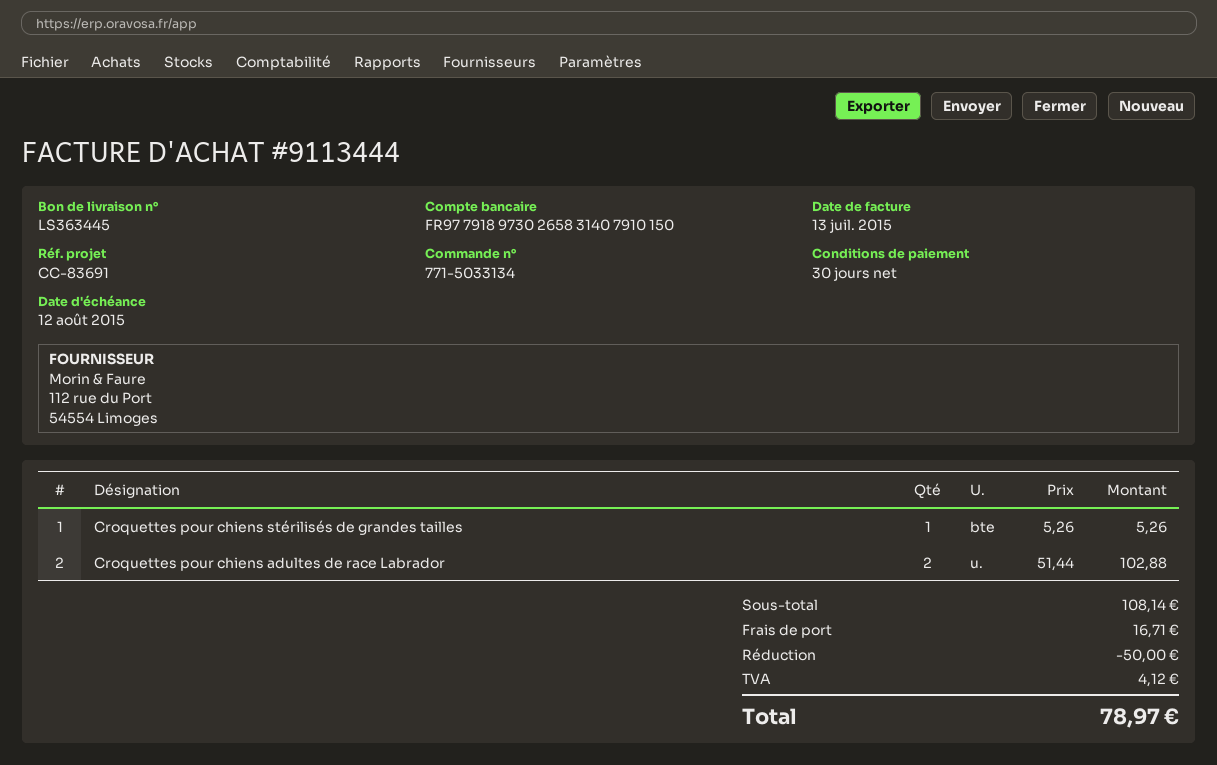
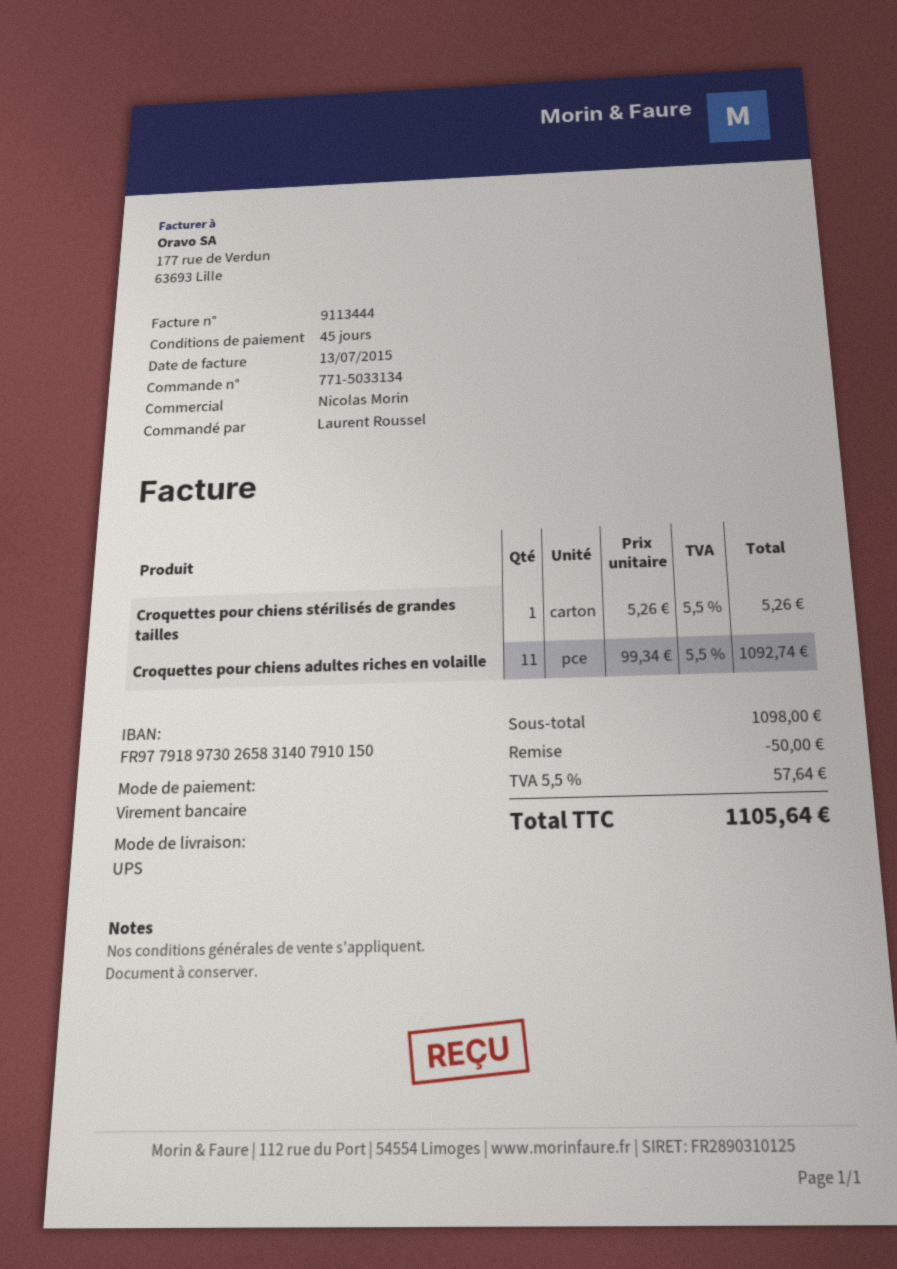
payment terms: 30 days -> 45 days
Croquettes pour chiens adultes de race Labrador: 2 x 51.44 = 102.88 -> none
Croquettes pour chiens adultes riches en volaille: none -> 11 x 99.34 = 1092.74
subtotal: 108.14 -> 1098.00
shipping: 16.71 -> none
tax: 4.12 -> 57.64
total: 78.97 -> 1105.64

